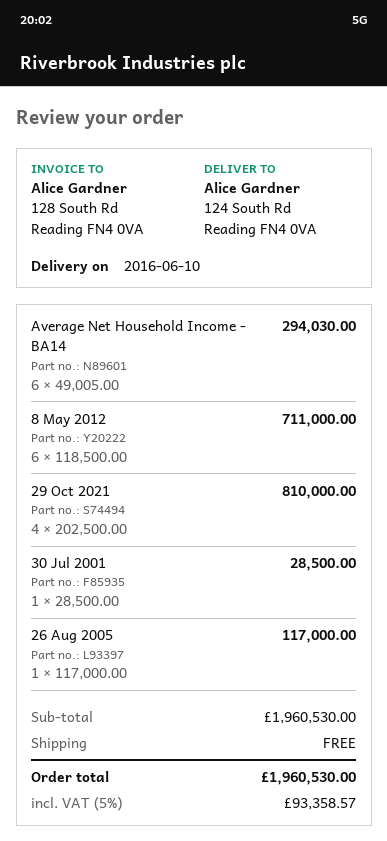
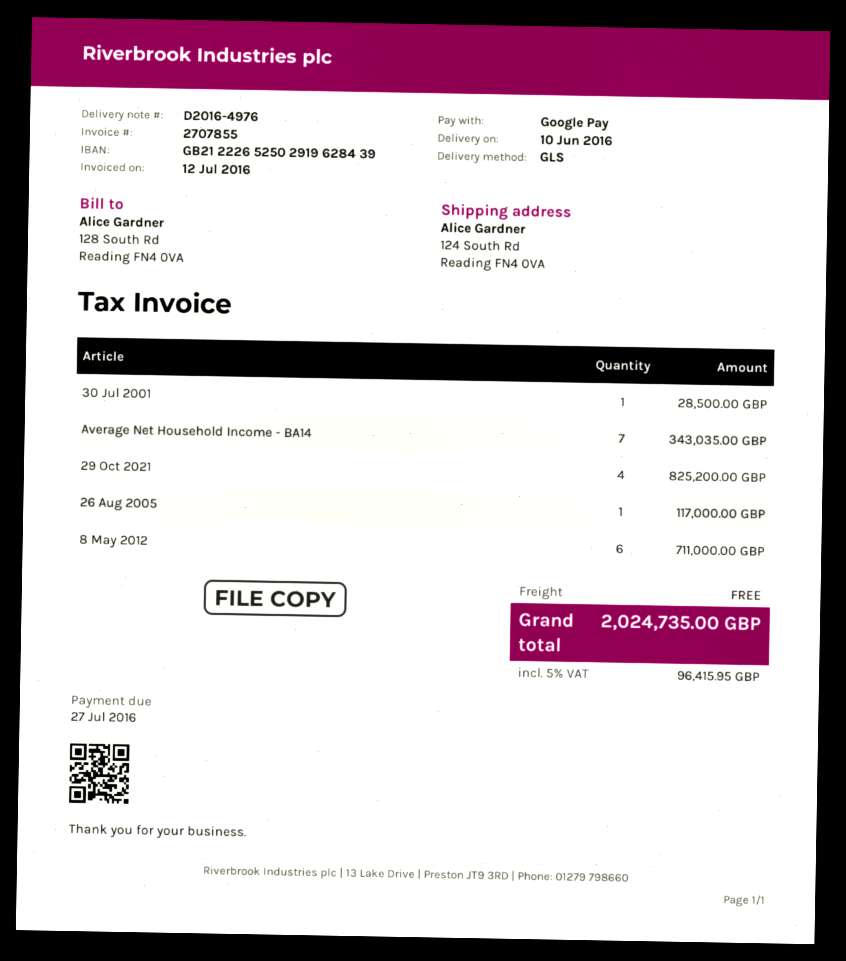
Average Net Household Income - BA14: 6 for 294030.00 -> 7 for 343035.00
29 Oct 2021: 4 for 810000.00 -> 4 for 825200.00
tax: 5% = 93358.57 -> 5% = 96415.95
total: 1960530.00 -> 2024735.00

